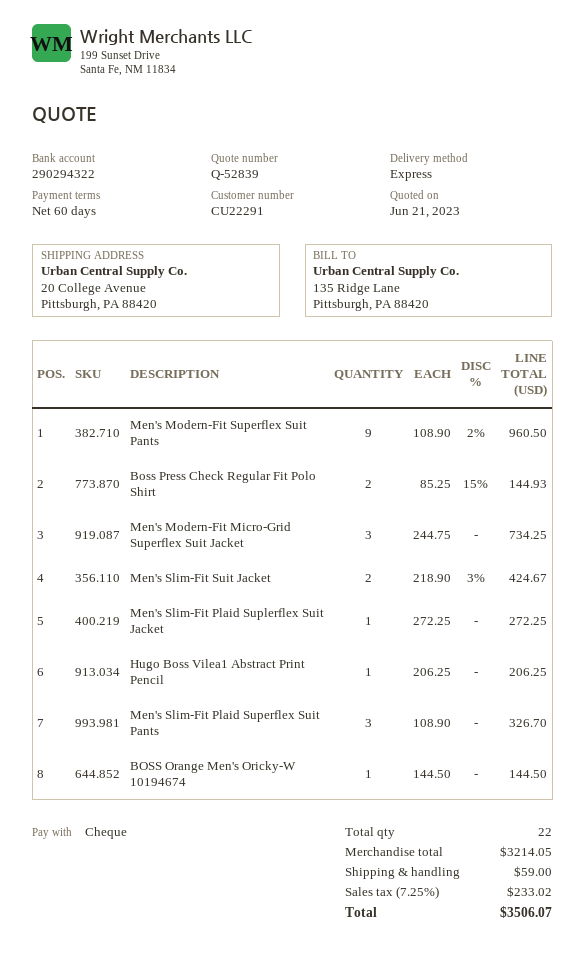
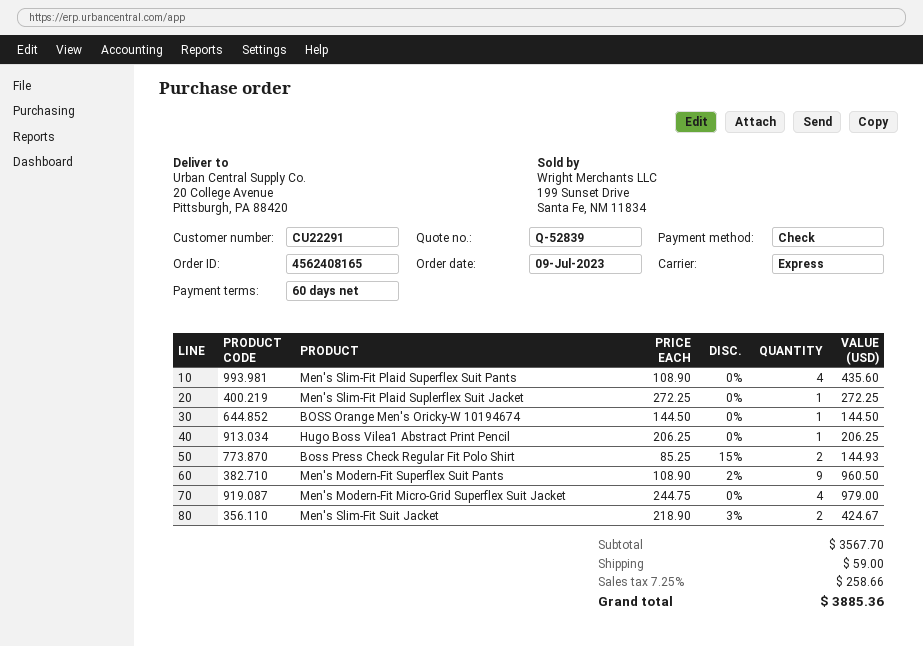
Men's Modern-Fit Micro-Grid Superflex Suit Jacket: 3 x 244.75 = 734.25 -> 4 x 244.75 = 979.00
Men's Slim-Fit Plaid Superflex Suit Pants: 3 x 108.90 = 326.70 -> 4 x 108.90 = 435.60
subtotal: 3214.05 -> 3567.70
tax: 7.25% = 233.02 -> 7.25% = 258.66
total: 3506.07 -> 3885.36

